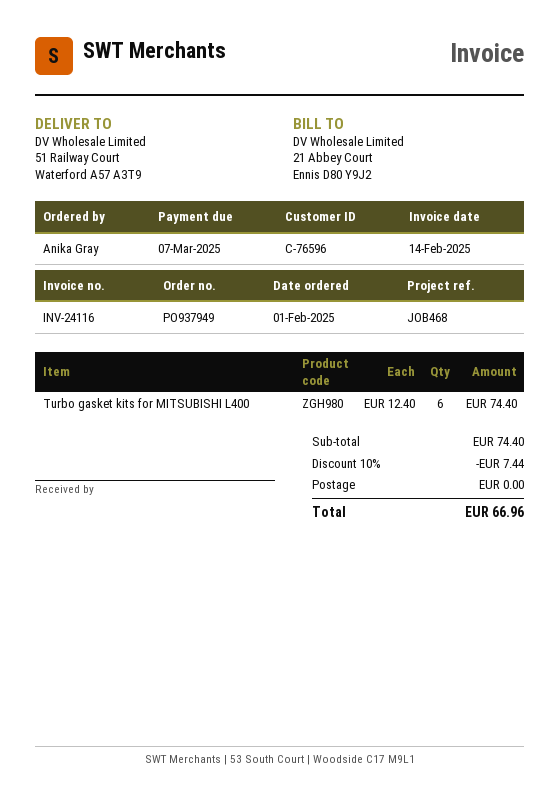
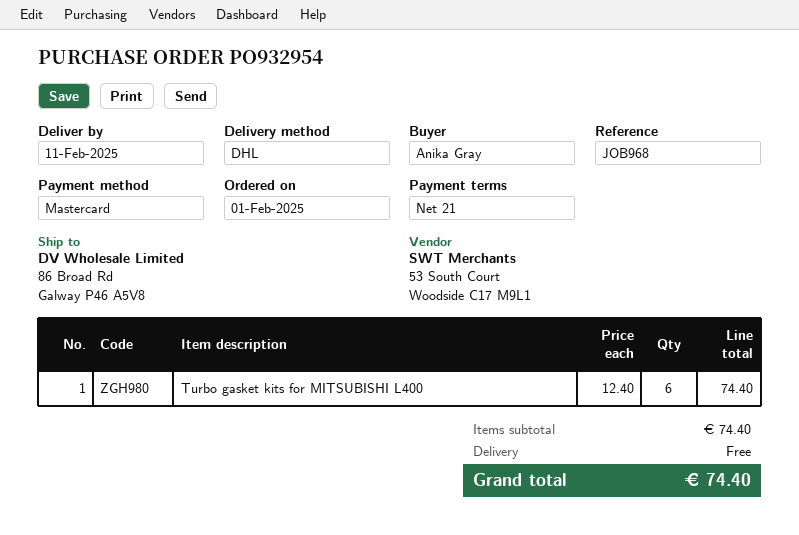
order number: PO937949 -> PO932954
reference: JOB468 -> JOB968
ship to: 51 Railway Court, Waterford A57 A3T9 -> 86 Broad Rd, Galway P46 A5V8
discount: 10% = 7.44 -> none
total: 66.96 -> 74.40

